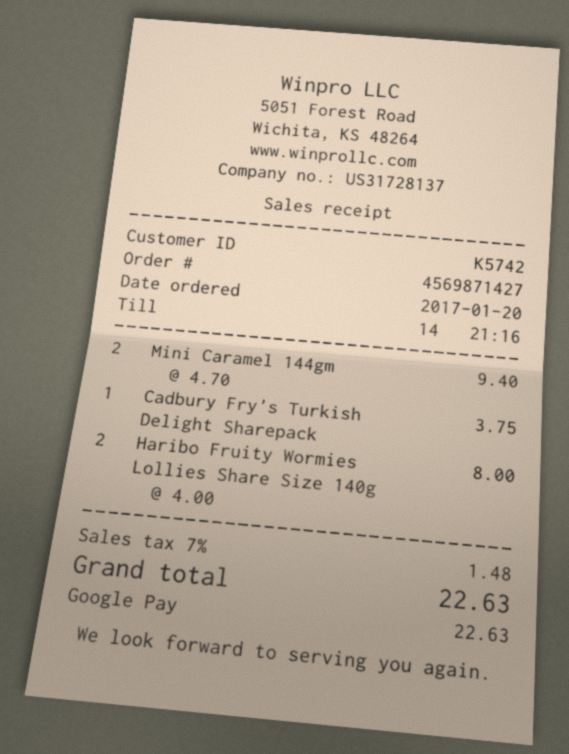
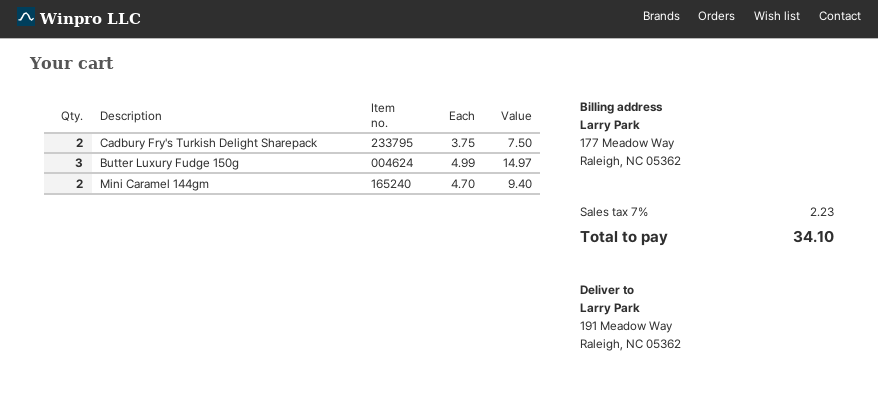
Cadbury Fry's Turkish Delight Sharepack: 1 x 3.75 = 3.75 -> 2 x 3.75 = 7.50
Haribo Fruity Wormies Lollies Share Size 140g: 2 x 4.00 = 8.00 -> none
Butter Luxury Fudge 150g: none -> 3 x 4.99 = 14.97
tax: 7% = 1.48 -> 7% = 2.23
total: 22.63 -> 34.10

